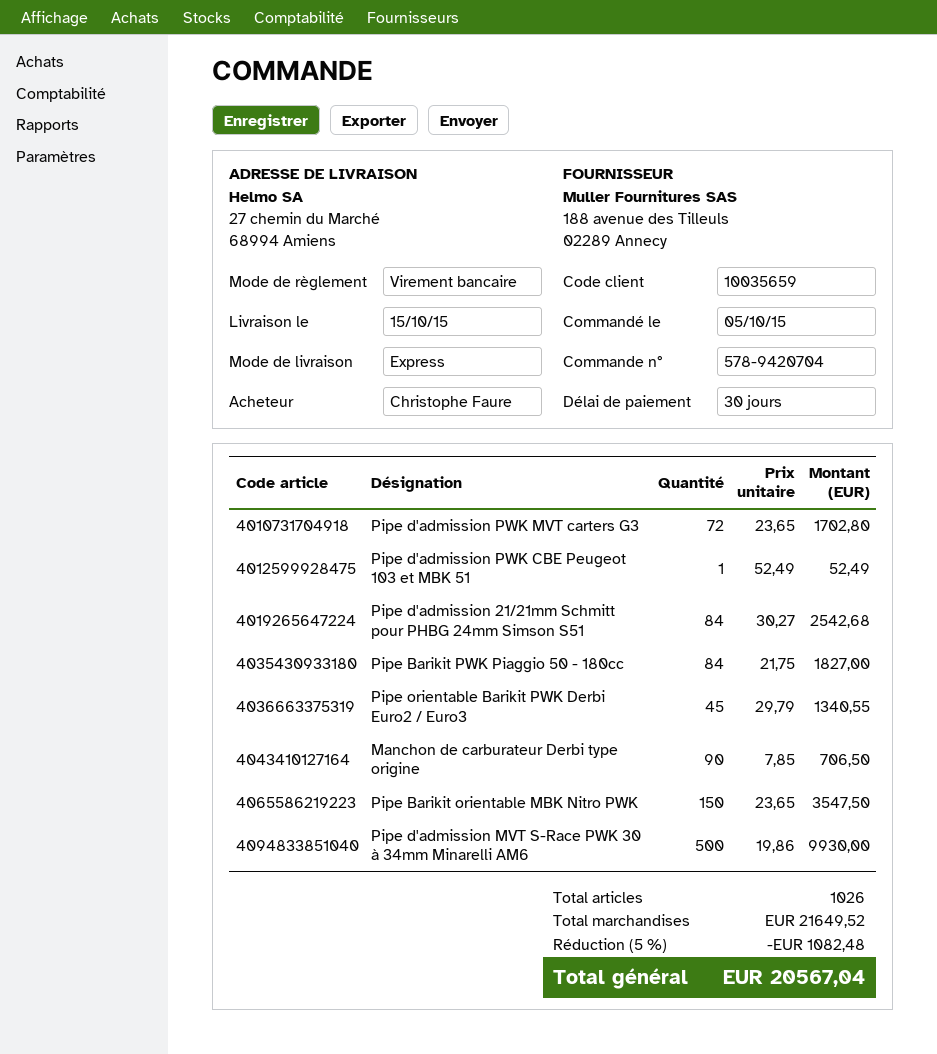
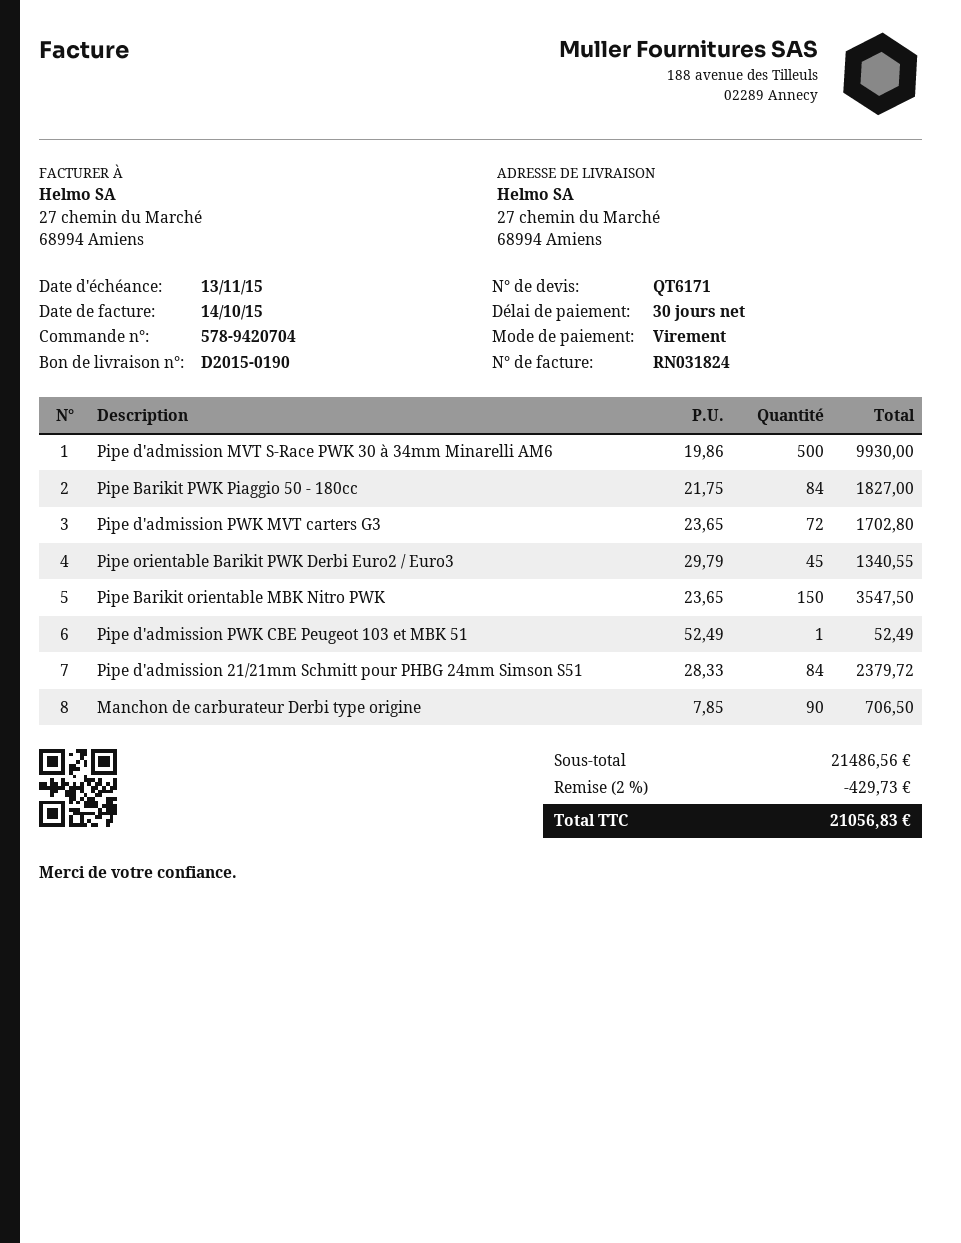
Pipe d'admission 21/21mm Schmitt pour PHBG 24mm Simson S51: 84 x 30.27 = 2542.68 -> 84 x 28.33 = 2379.72
subtotal: 21649.52 -> 21486.56
discount: 5% = 1082.48 -> 2% = 429.73
total: 20567.04 -> 21056.83

